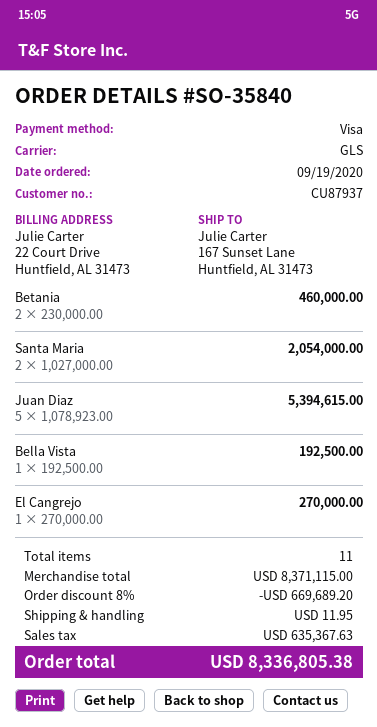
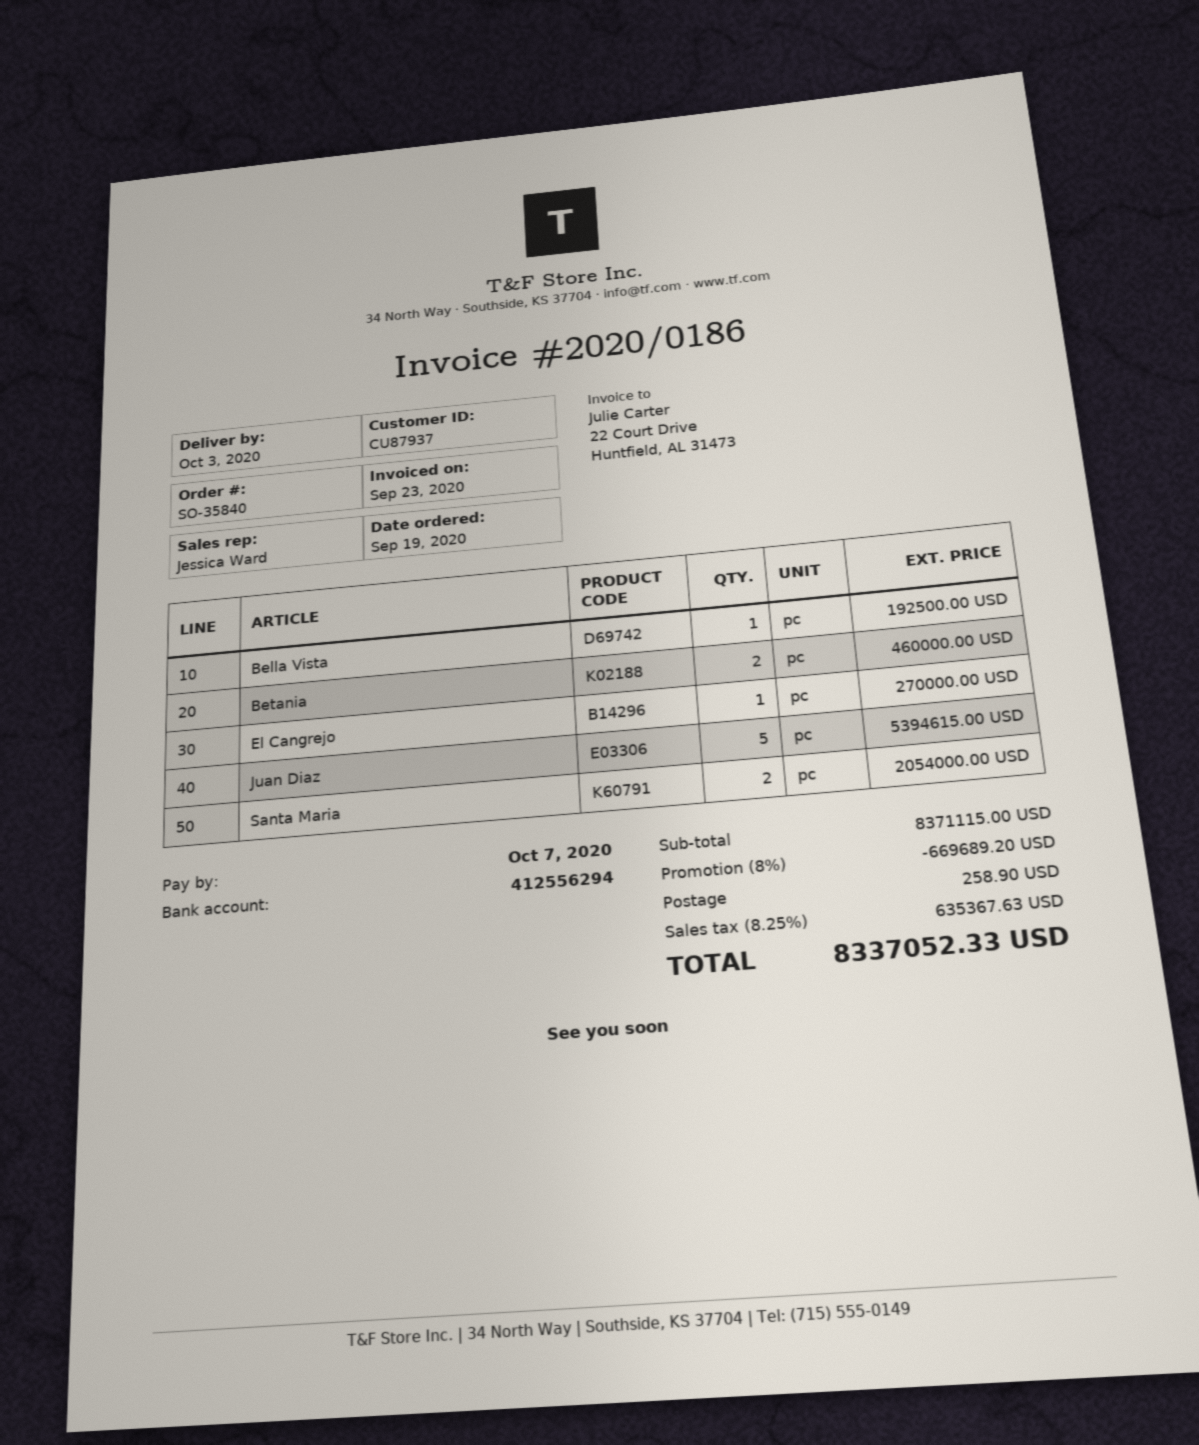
shipping: 11.95 -> 258.90
total: 8336805.38 -> 8337052.33

